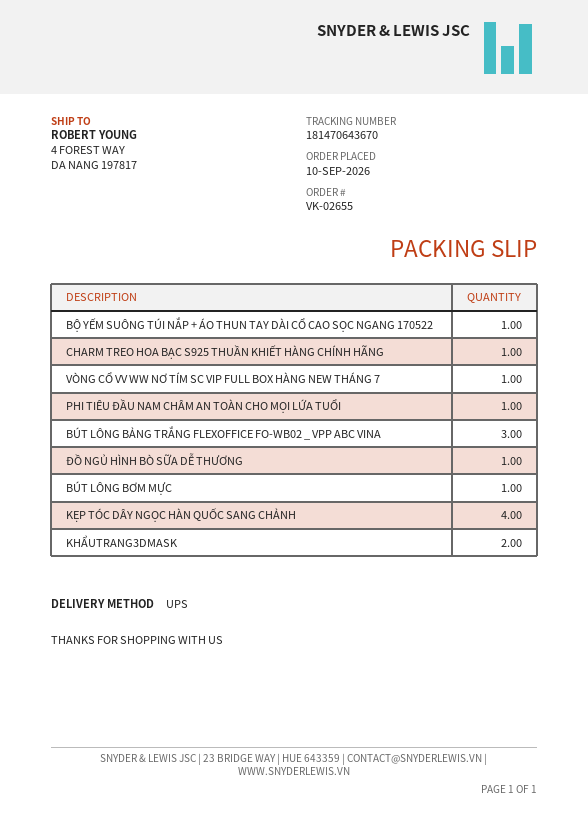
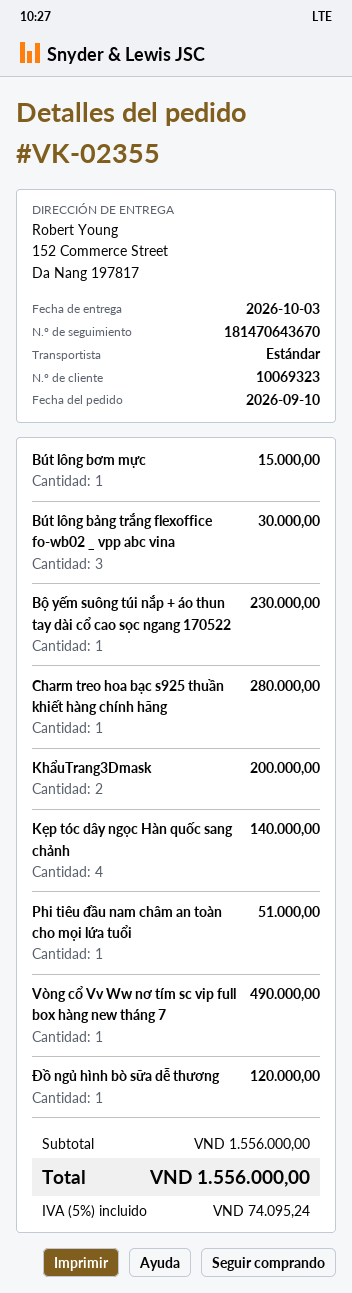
order number: VK-02655 -> VK-02355
shipping method: UPS -> standard
ship to: 4 FOREST WAY, DA NANG 197817 -> 152 Commerce Street, Da Nang 197817

